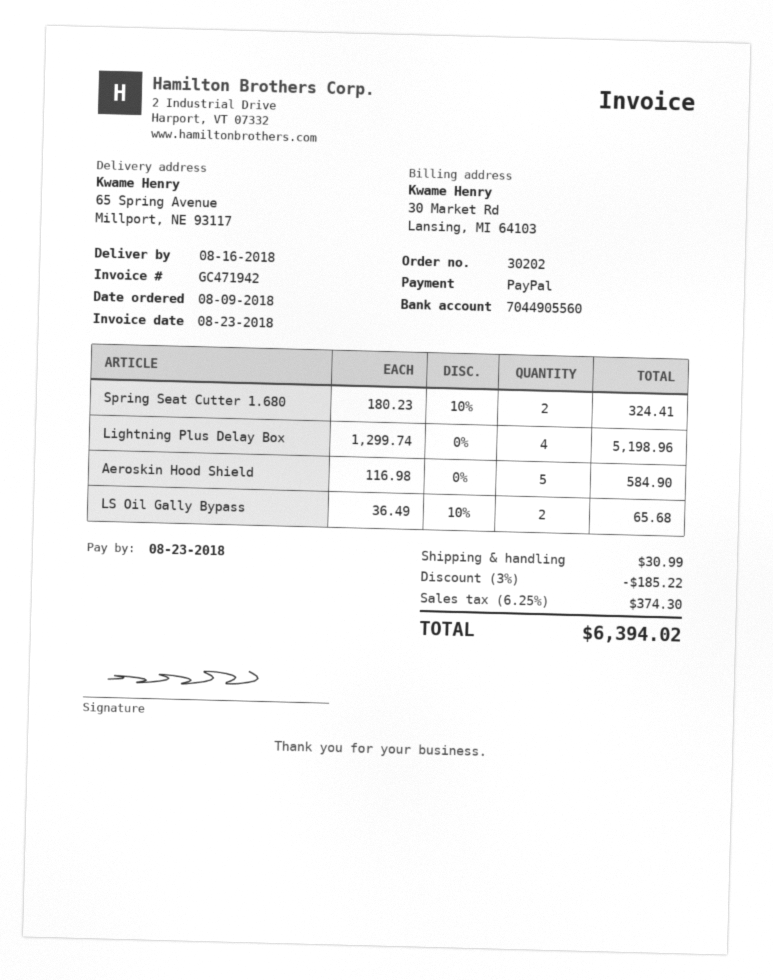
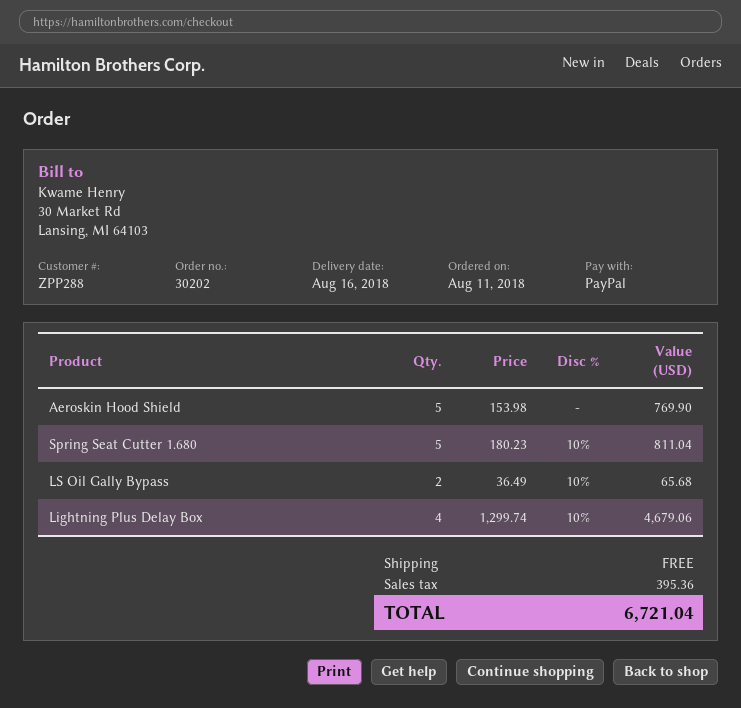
order date: 2018-08-09 -> 2018-08-11
Spring Seat Cutter 1.680: 2 x 180.23 - 10% = 324.41 -> 5 x 180.23 - 10% = 811.04
Lightning Plus Delay Box: 4 x 1299.74 = 5198.96 -> 4 x 1299.74 - 10% = 4679.06
Aeroskin Hood Shield: 5 x 116.98 = 584.90 -> 5 x 153.98 = 769.90
discount: 3% = 185.22 -> none
shipping: 30.99 -> 0.00
tax: 374.30 -> 395.36
total: 6394.02 -> 6721.04

